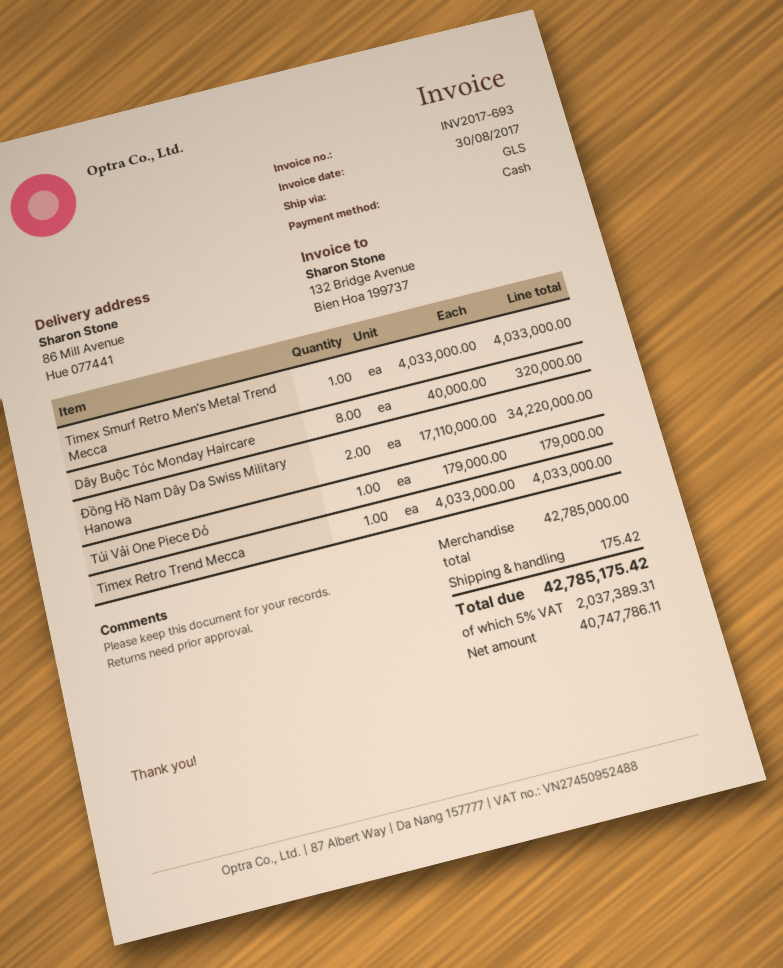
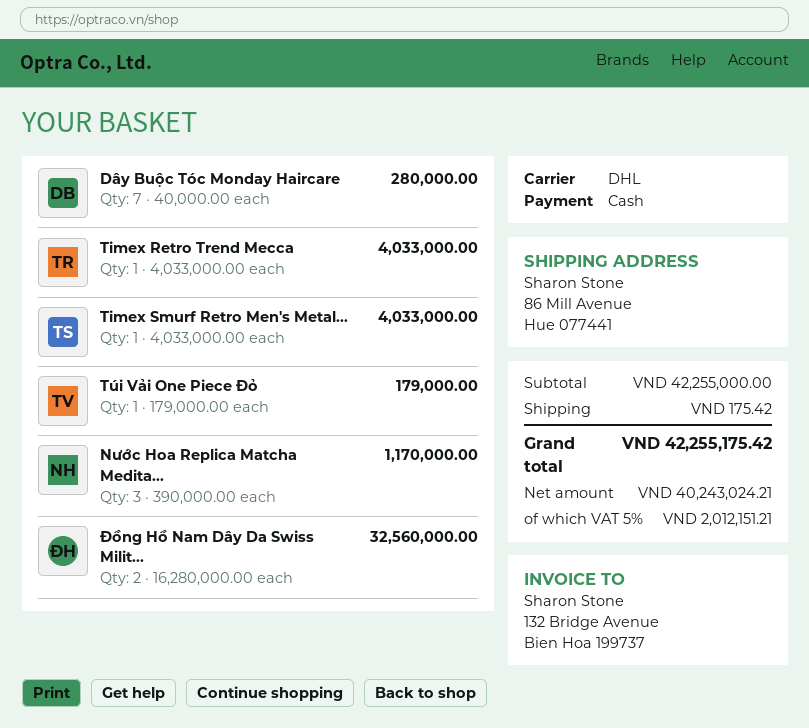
shipping method: GLS -> DHL
Dây Buộc Tóc Monday Haircare: 8 x 40000.00 = 320000.00 -> 7 x 40000.00 = 280000.00
Đồng Hồ Nam Dây Da Swiss Military Hanowa: 2 x 17110000.00 = 34220000.00 -> 2 x 16280000.00 = 32560000.00
Nước Hoa Replica Matcha Medita...: none -> 3 x 390000.00 = 1170000.00
subtotal: 42785000.00 -> 42255000.00
net: 40747786.11 -> 40243024.21
tax: 5% = 2037389.31 -> 5% = 2012151.21
total: 42785175.42 -> 42255175.42

